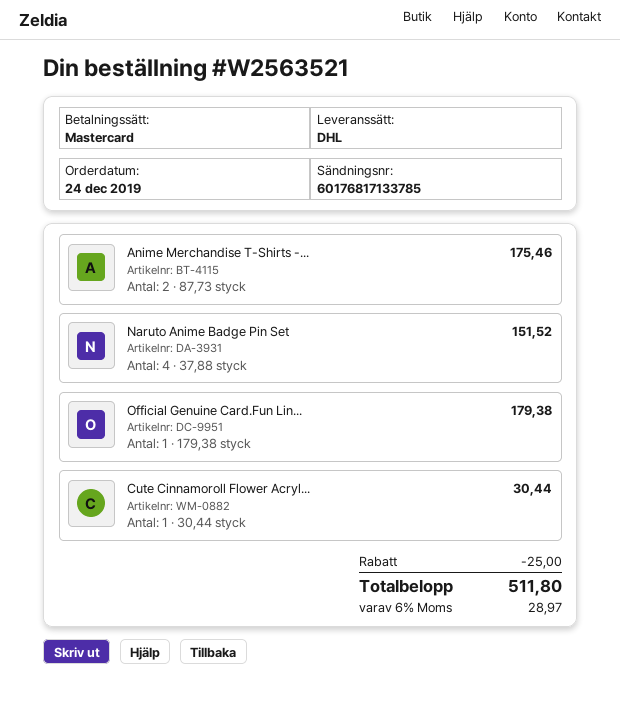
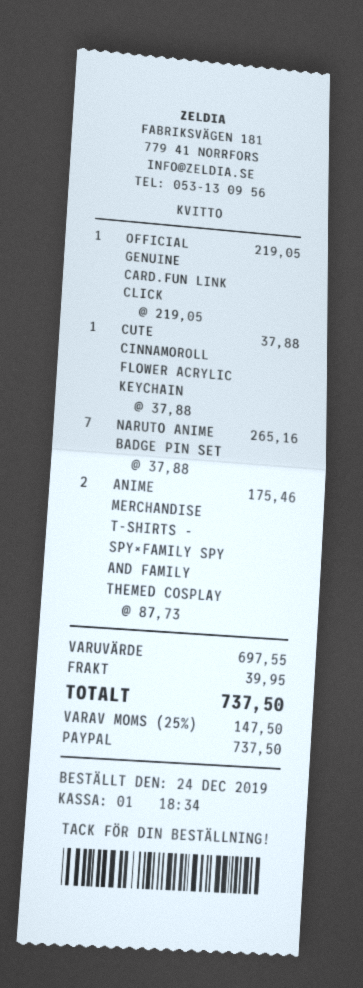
payment method: Mastercard -> PayPal
Naruto Anime Badge Pin Set: 4 x 37.88 = 151.52 -> 7 x 37.88 = 265.16
Official Genuine Card.Fun Lin...: 1 x 179.38 = 179.38 -> 1 x 219.05 = 219.05
Cute Cinnamoroll Flower Acryl...: 1 x 30.44 = 30.44 -> 1 x 37.88 = 37.88
discount: 25.00 -> none
shipping: none -> 39.95
tax: 6% = 28.97 -> 25% = 147.50
total: 511.80 -> 737.50

